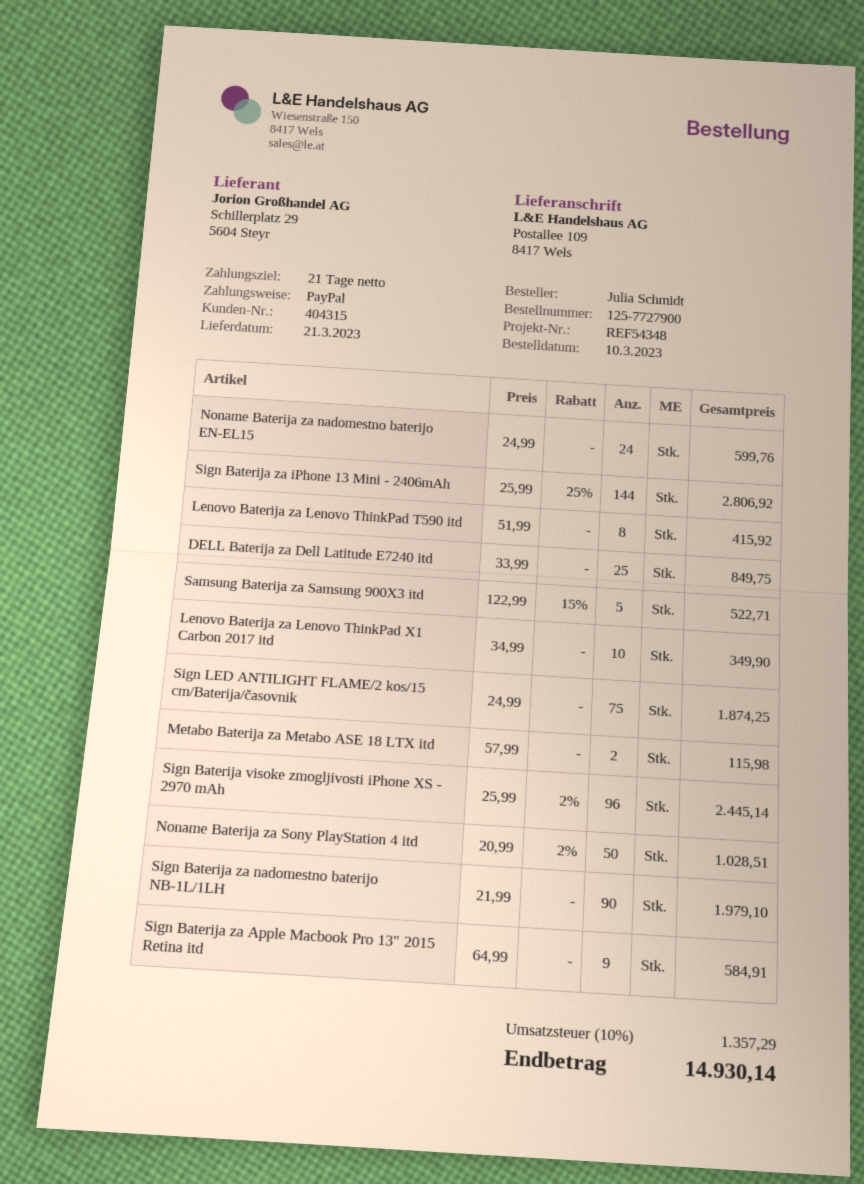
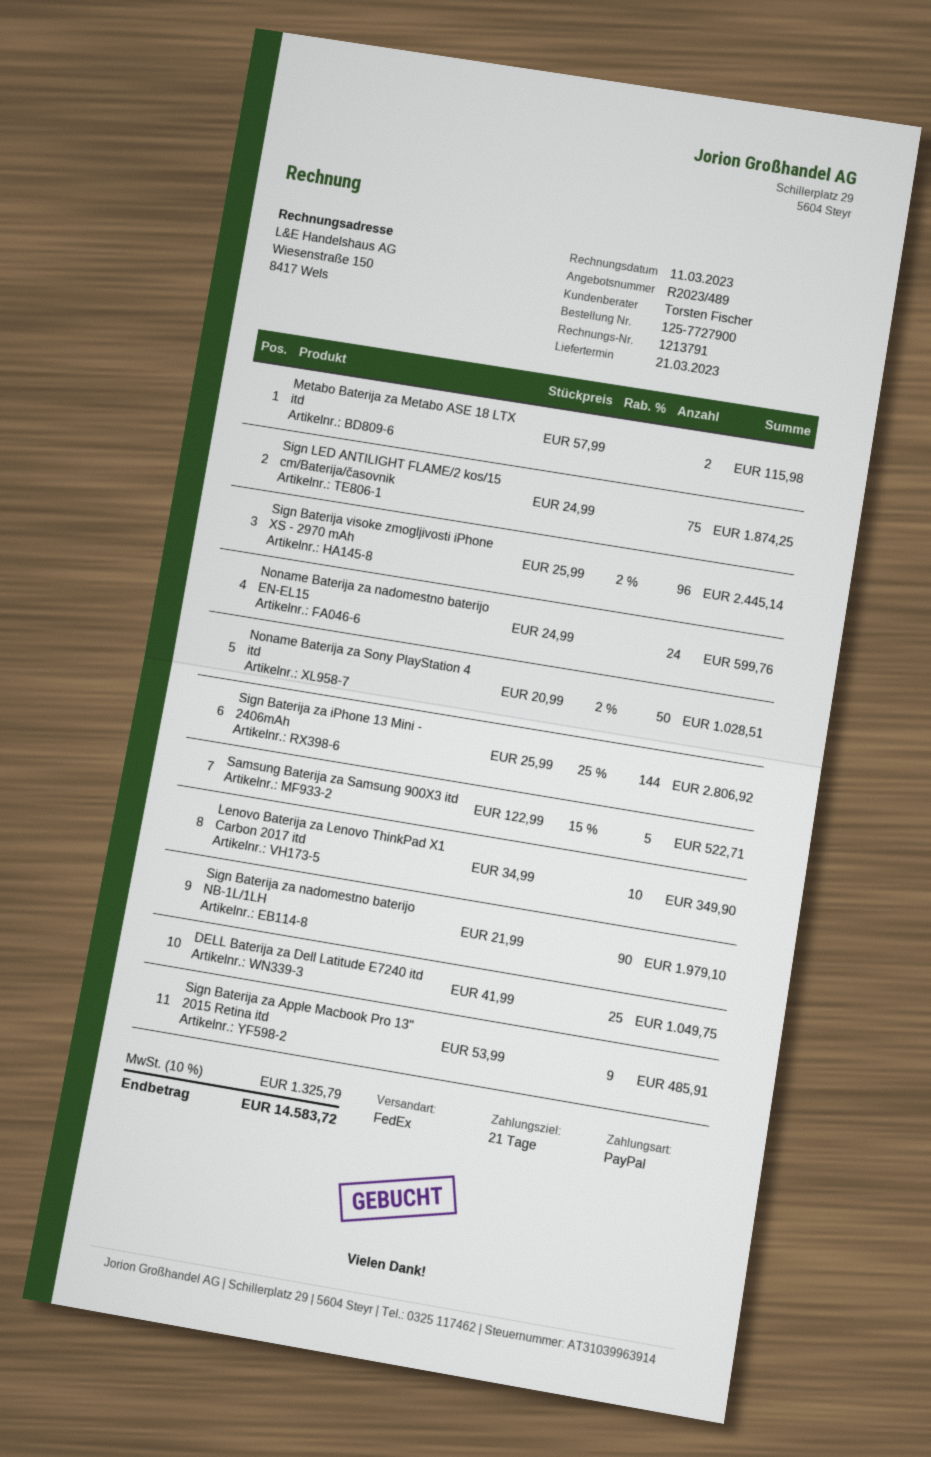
Lenovo Baterija za Lenovo ThinkPad T590 itd: 8 x 51.99 = 415.92 -> none
DELL Baterija za Dell Latitude E7240 itd: 25 x 33.99 = 849.75 -> 25 x 41.99 = 1049.75
Sign Baterija za Apple Macbook Pro 13" 2015 Retina itd: 9 x 64.99 = 584.91 -> 9 x 53.99 = 485.91
tax: 10% = 1357.29 -> 10% = 1325.79
total: 14930.14 -> 14583.72

